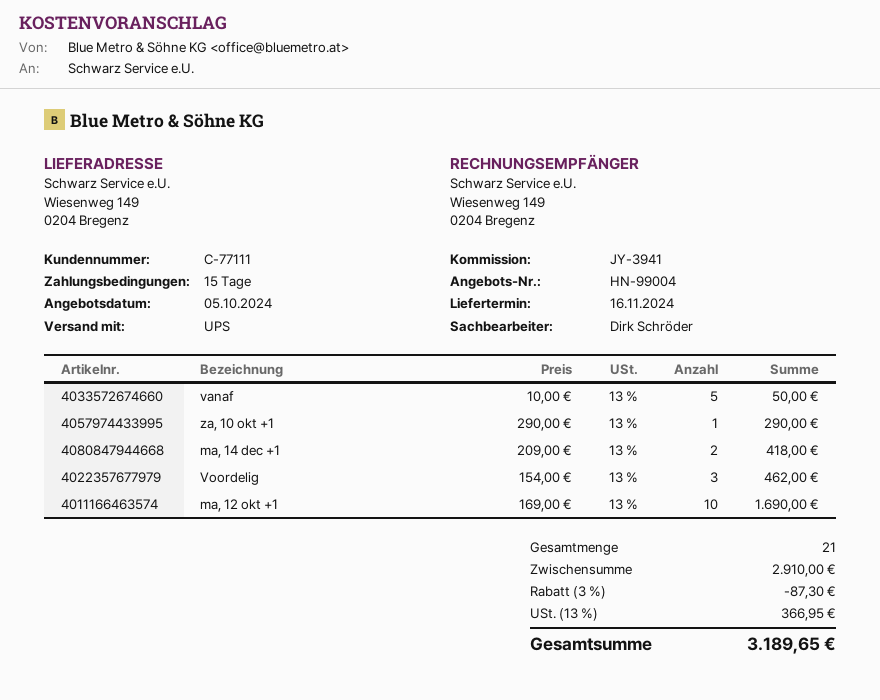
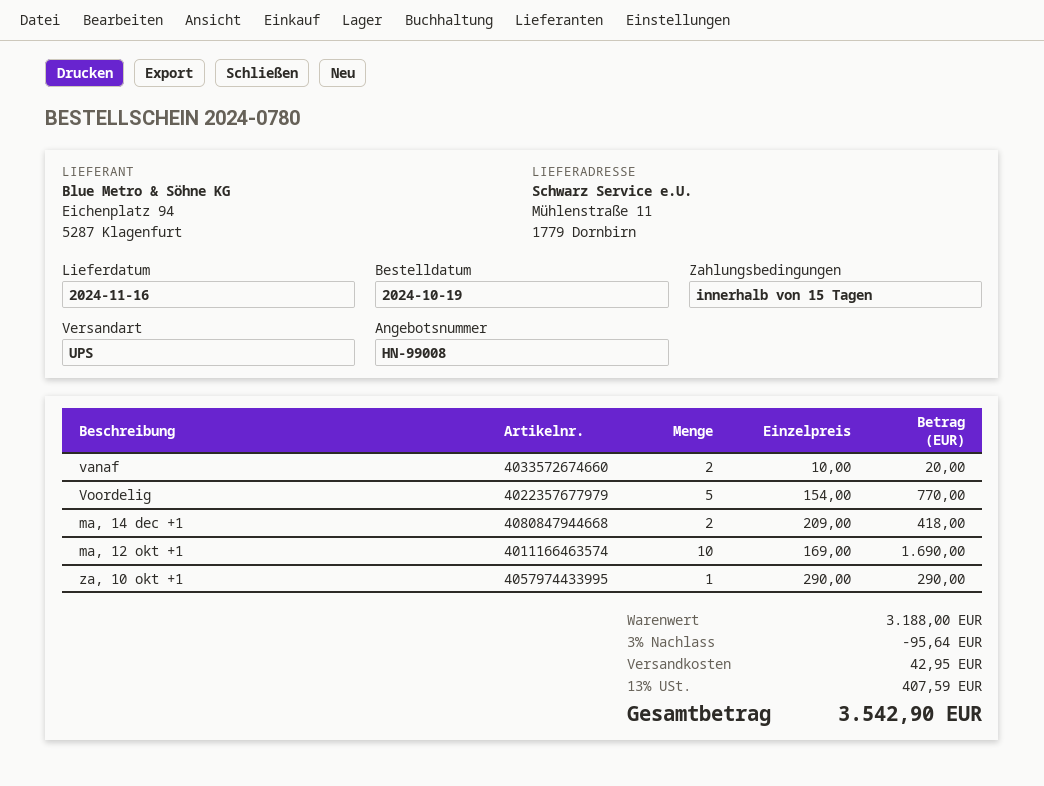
quote number: HN-99004 -> HN-99008
ship to: Wiesenweg 149, 0204 Bregenz -> Mühlenstraße 11, 1779 Dornbirn
vanaf: 5 x 10.00 = 50.00 -> 2 x 10.00 = 20.00
Voordelig: 3 x 154.00 = 462.00 -> 5 x 154.00 = 770.00
subtotal: 2910.00 -> 3188.00
discount: 3% = 87.30 -> 3% = 95.64
shipping: none -> 42.95
tax: 13% = 366.95 -> 13% = 407.59
total: 3189.65 -> 3542.90

